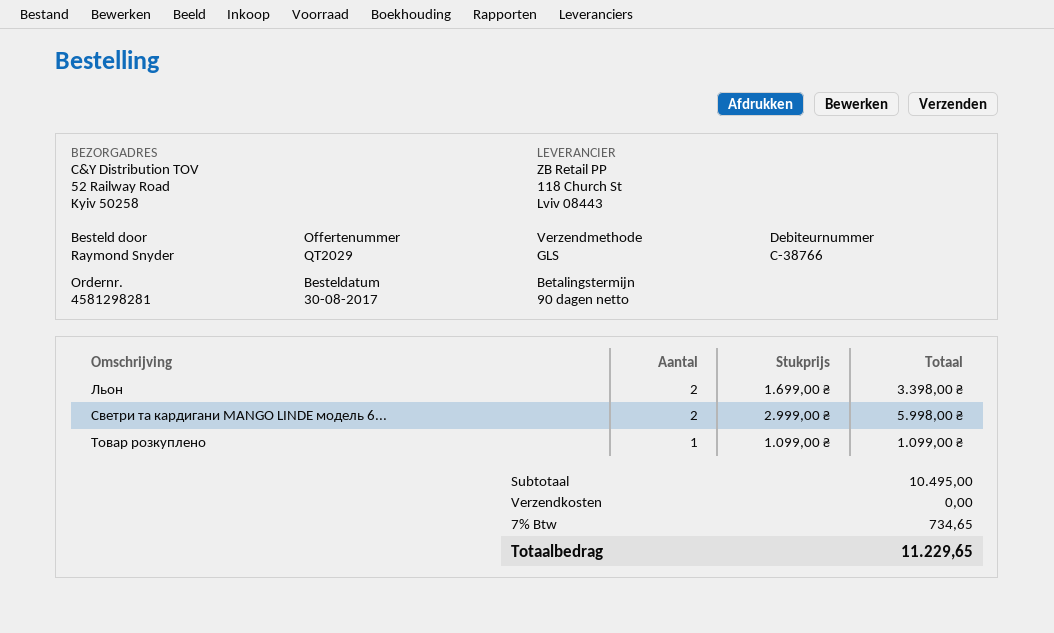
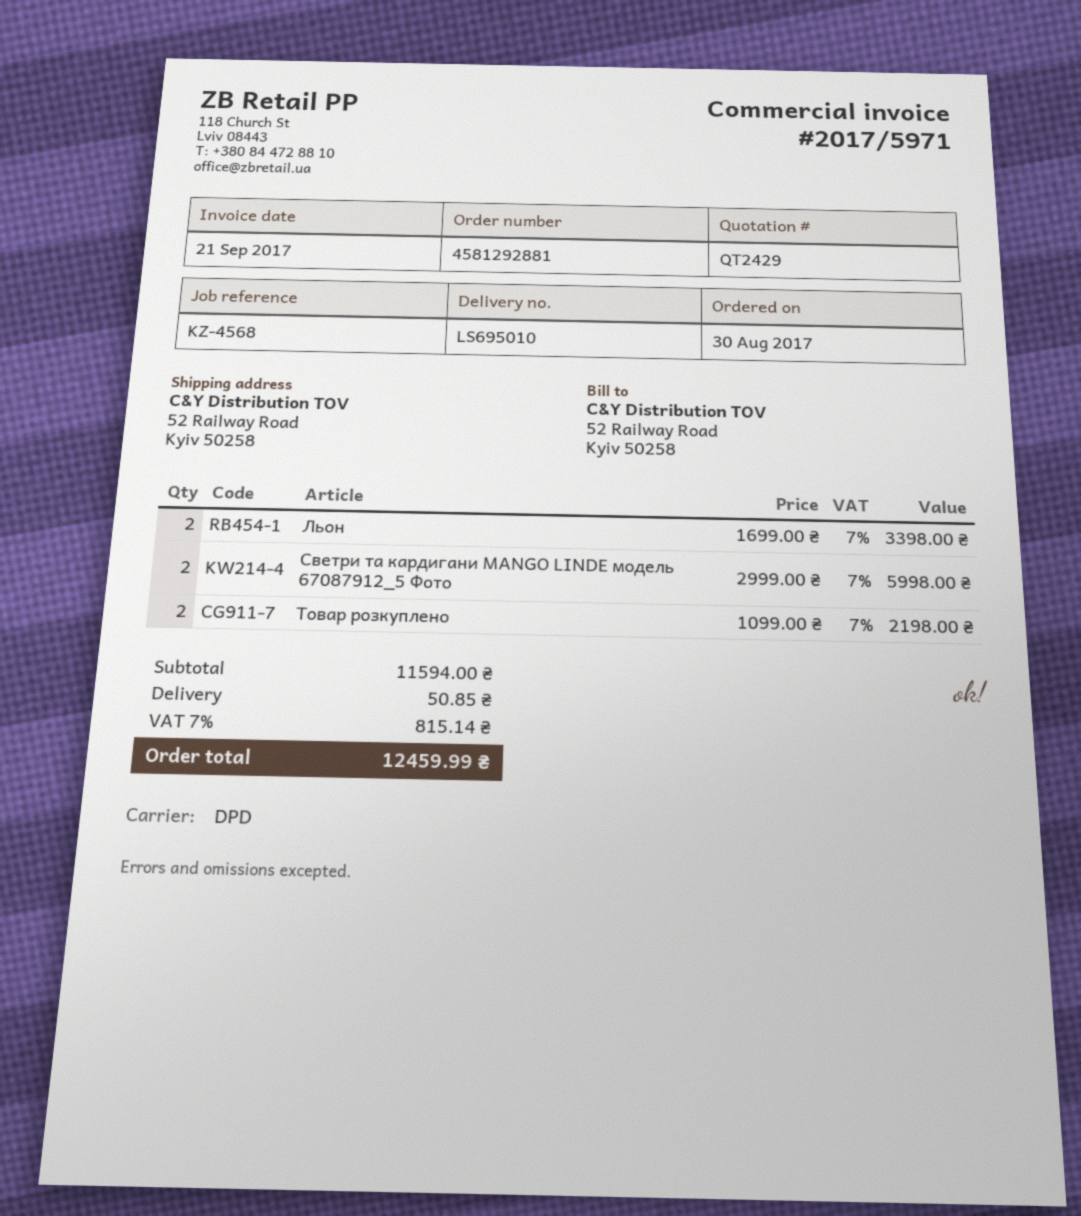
quote number: QT2029 -> QT2429
order number: 4581298281 -> 4581292881
shipping method: GLS -> DPD
Товар розкуплено: 1 x 1099.00 = 1099.00 -> 2 x 1099.00 = 2198.00
subtotal: 10495.00 -> 11594.00
shipping: 0.00 -> 50.85
tax: 7% = 734.65 -> 7% = 815.14
total: 11229.65 -> 12459.99

